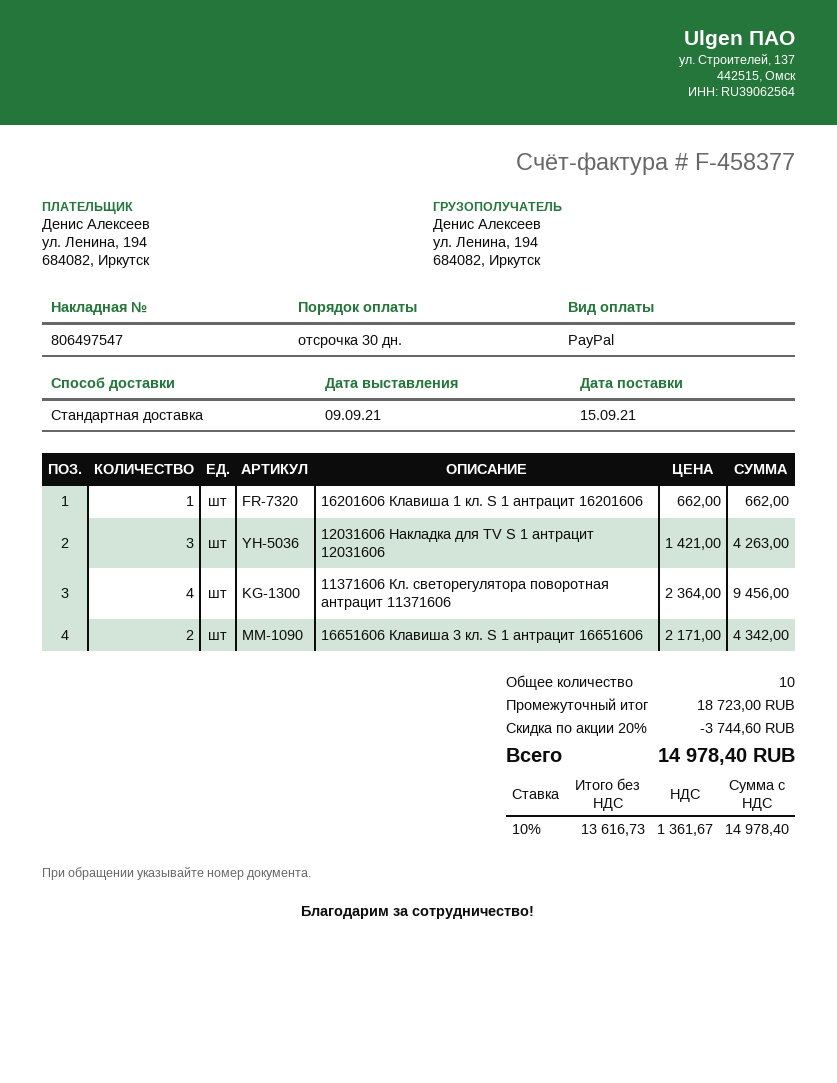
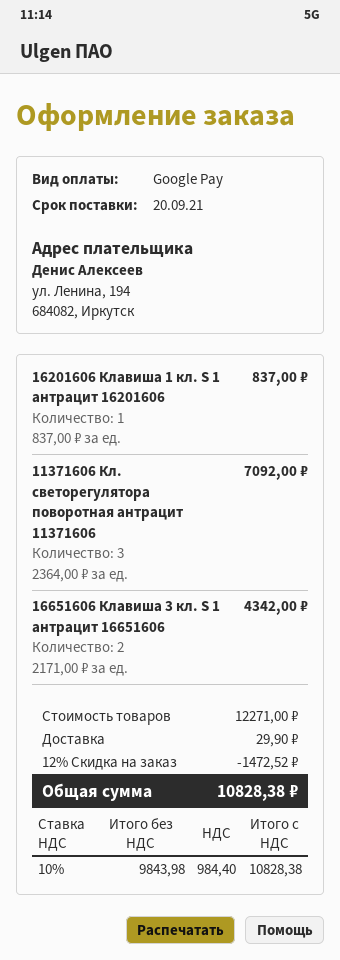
delivery date: 2021-09-15 -> 2021-09-20
payment method: PayPal -> Google Pay
16201606 Клавиша 1 кл. S 1 антрацит 16201606: 1 x 662.00 = 662.00 -> 1 x 837.00 = 837.00
12031606 Накладка для TV S 1 антрацит 12031606: 3 x 1421.00 = 4263.00 -> none
11371606 Кл. светорегулятора поворотная антрацит 11371606: 4 x 2364.00 = 9456.00 -> 3 x 2364.00 = 7092.00
subtotal: 18723.00 -> 12271.00
discount: 20% = 3744.60 -> 12% = 1472.52
shipping: none -> 29.90
net: 13616.73 -> 9843.98
tax: 10% = 1361.67 -> 10% = 984.40
total: 14978.40 -> 10828.38

